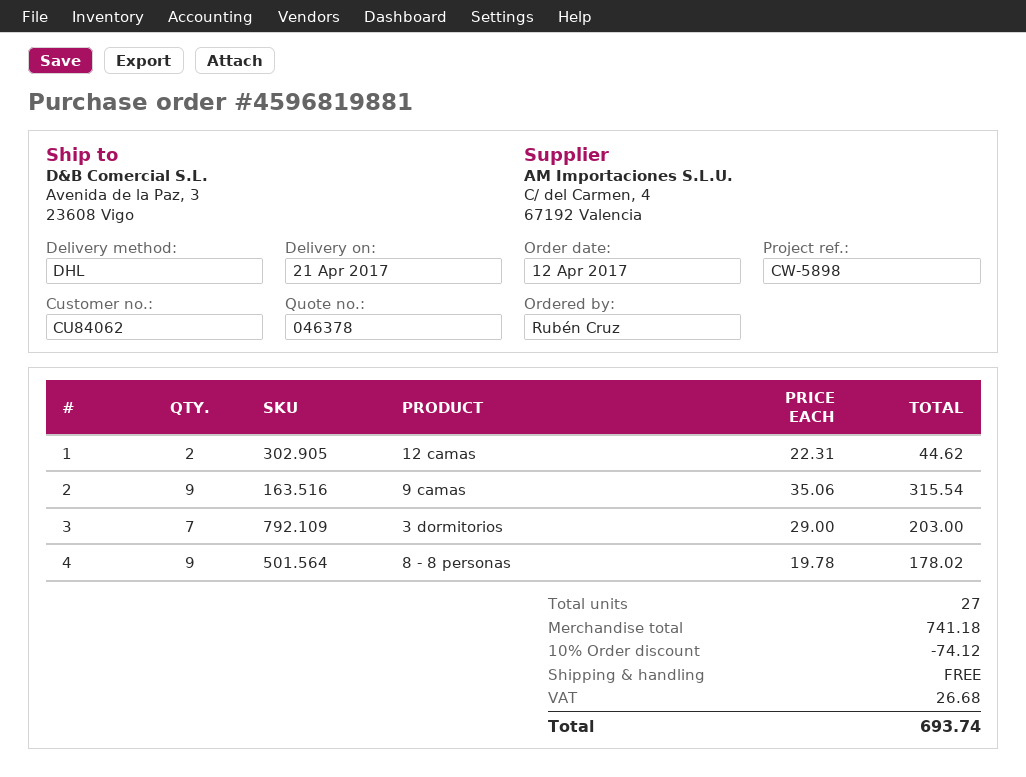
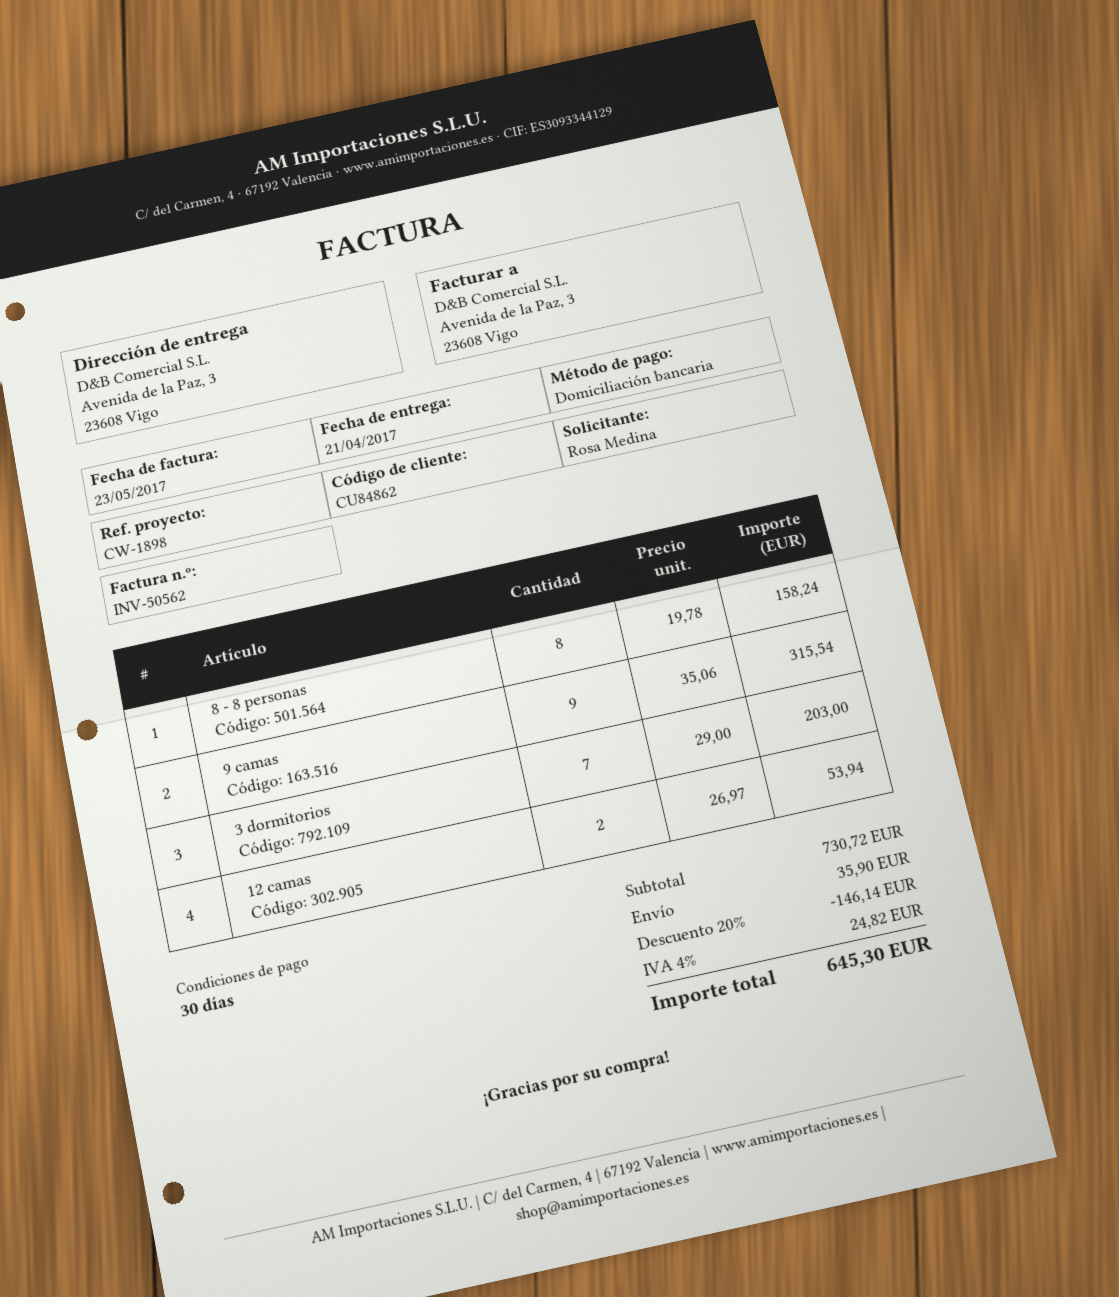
customer number: CU84062 -> CU84862
reference: CW-5898 -> CW-1898
ordered by: Rubén Cruz -> Rosa Medina
12 camas: 2 x 22.31 = 44.62 -> 2 x 26.97 = 53.94
8 - 8 personas: 9 x 19.78 = 178.02 -> 8 x 19.78 = 158.24
subtotal: 741.18 -> 730.72
discount: 10% = 74.12 -> 20% = 146.14
shipping: 0.00 -> 35.90
tax: 26.68 -> 24.82
total: 693.74 -> 645.30

